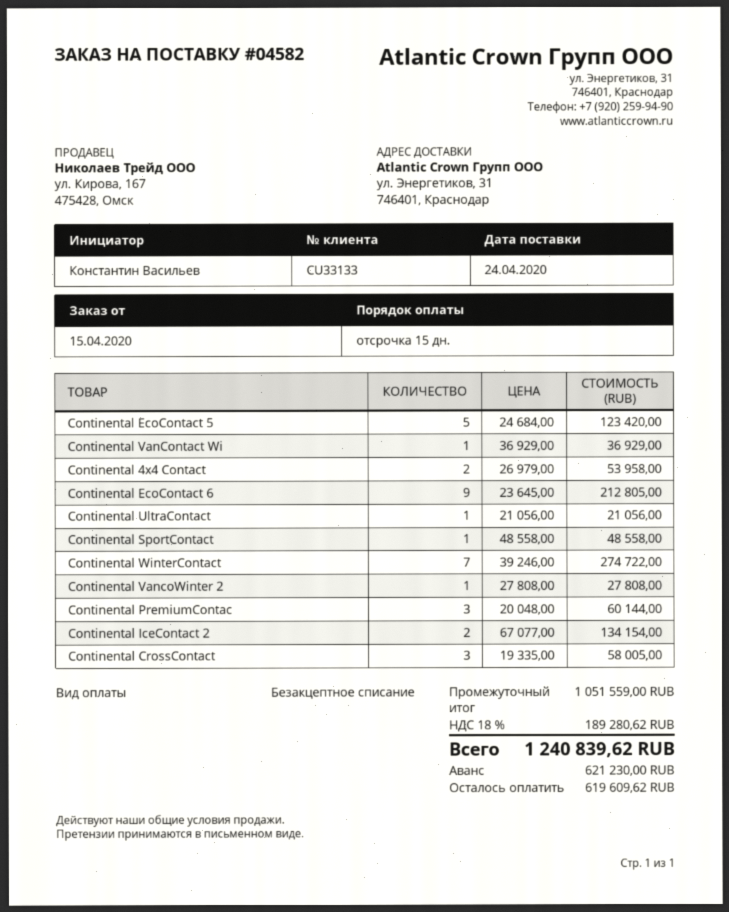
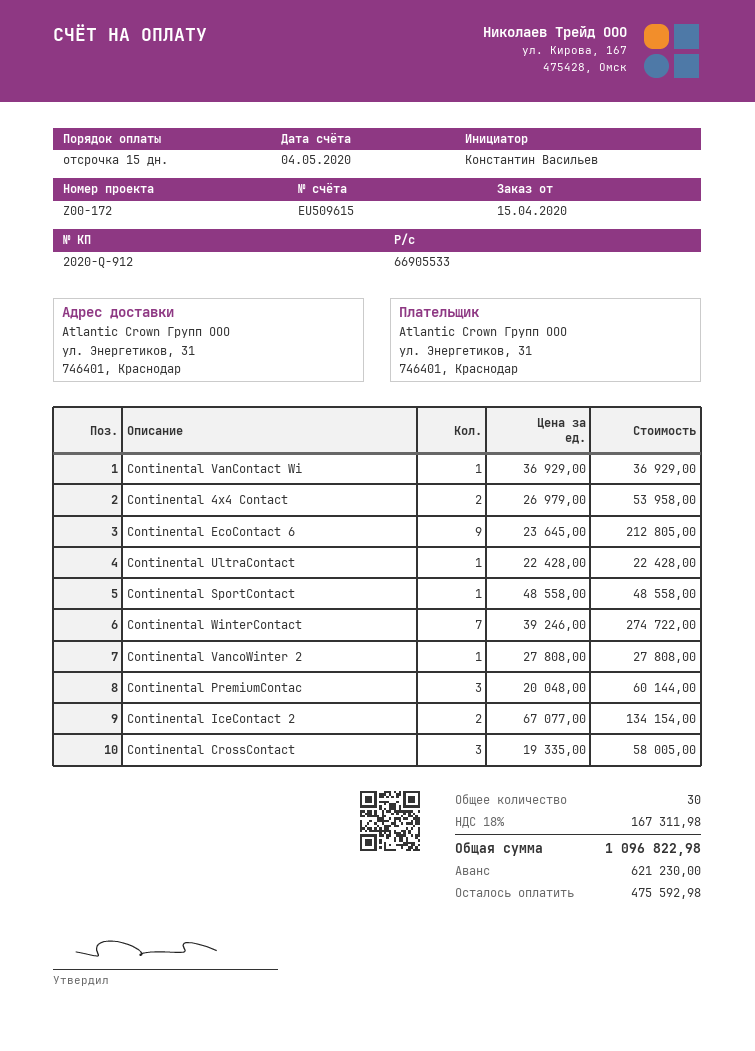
Continental EcoContact 5: 5 x 24684.00 = 123420.00 -> none
Continental UltraContact: 1 x 21056.00 = 21056.00 -> 1 x 22428.00 = 22428.00
tax: 18% = 189280.62 -> 18% = 167311.98
total: 1240839.62 -> 1096822.98
balance: 619609.62 -> 475592.98

